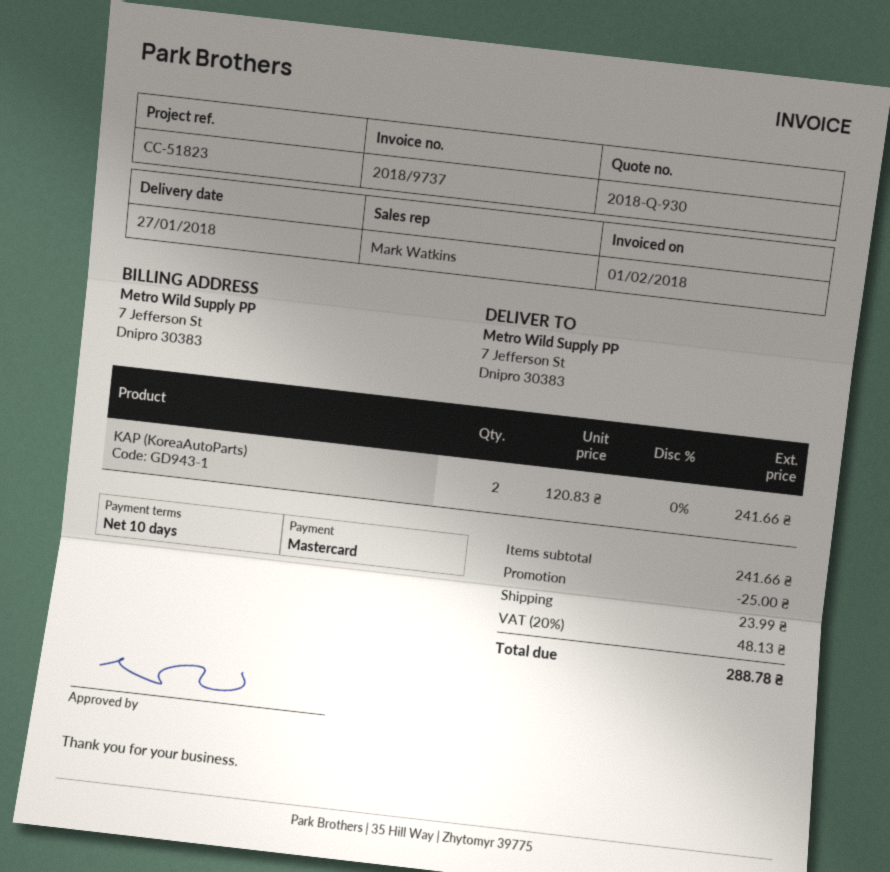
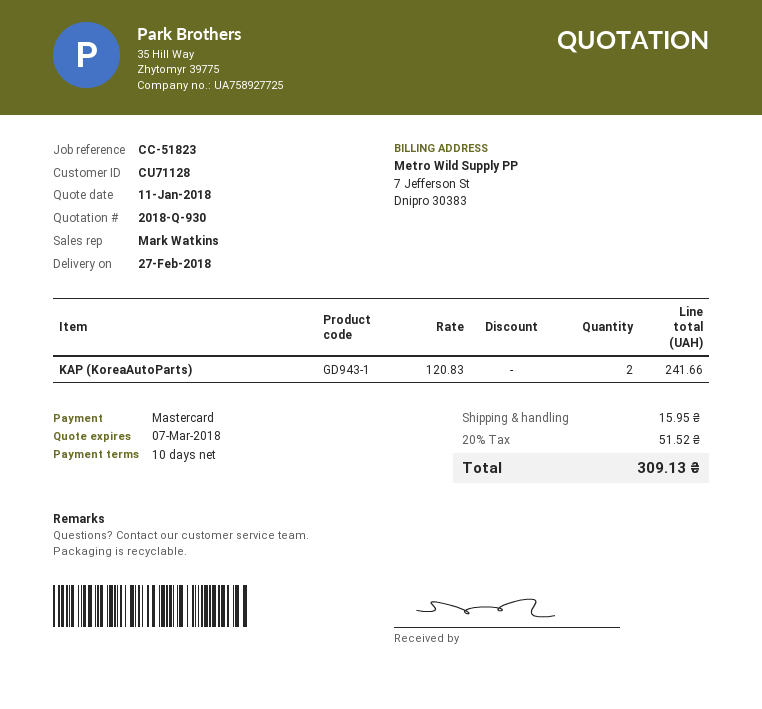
delivery date: 2018-01-27 -> 2018-02-27
discount: 25.00 -> none
shipping: 23.99 -> 15.95
tax: 20% = 48.13 -> 20% = 51.52
total: 288.78 -> 309.13

